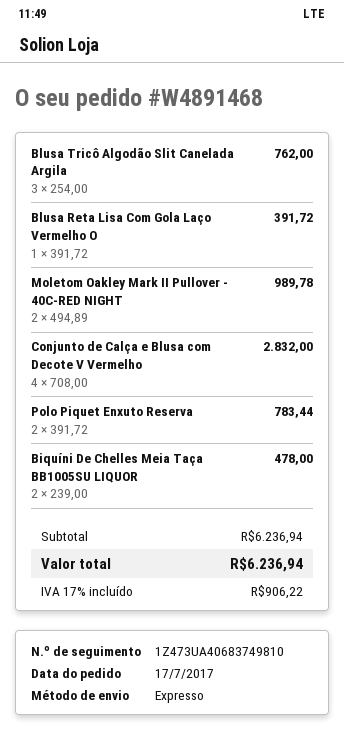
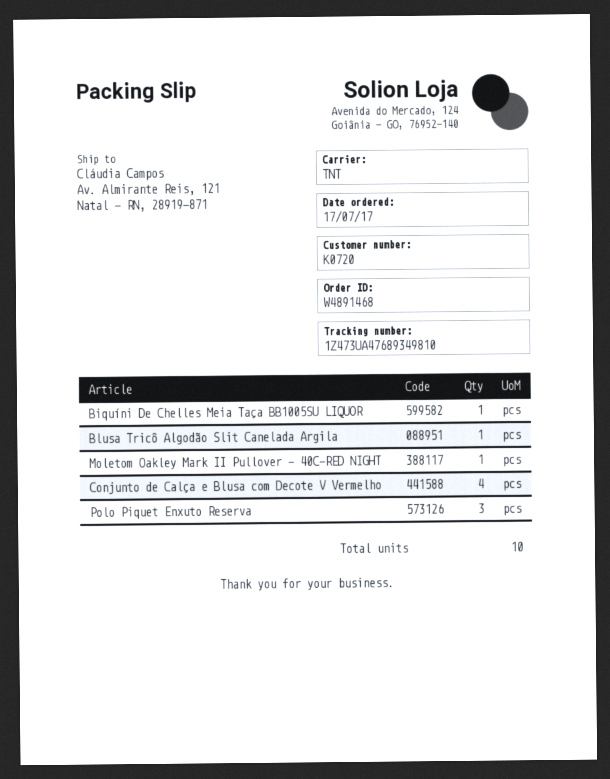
shipping method: express -> TNT
tracking number: 1Z473UA40683749810 -> 1Z473UA47689349810
Blusa Tricô Algodão Slit Canelada Argila: 3 -> 1
Blusa Reta Lisa Com Gola Laço Vermelho O: 1 -> none
Moletom Oakley Mark II Pullover - 40C-RED NIGHT: 2 -> 1
Polo Piquet Enxuto Reserva: 2 -> 3
Biquíni De Chelles Meia Taça BB1005SU LIQUOR: 2 -> 1

